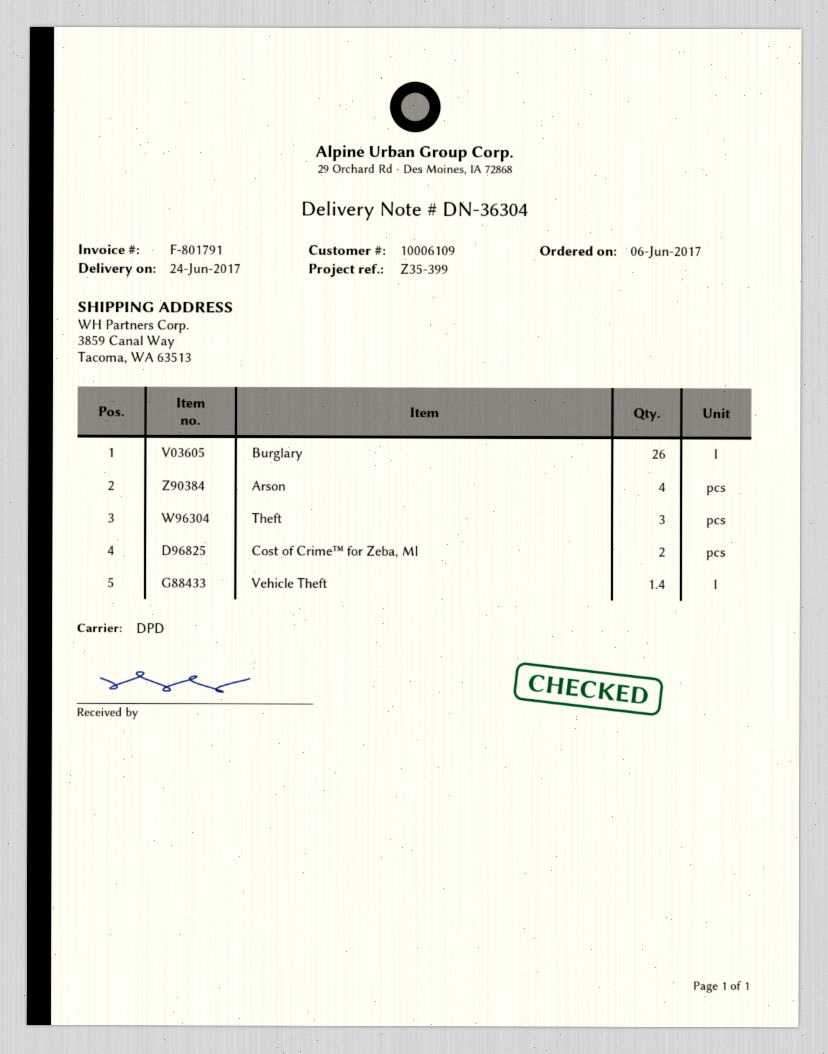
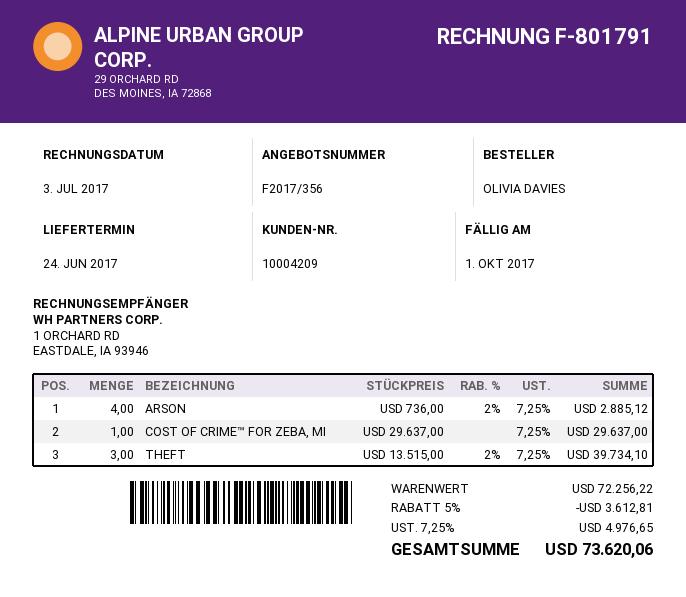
customer number: 10006109 -> 10004209
Burglary: 26 -> none
Cost of Crime™ for Zeba, MI: 2 -> 1
Vehicle Theft: 1.4 -> none

